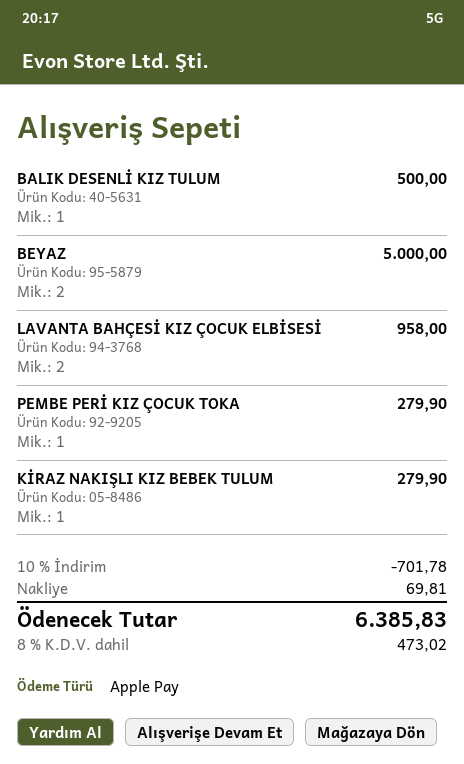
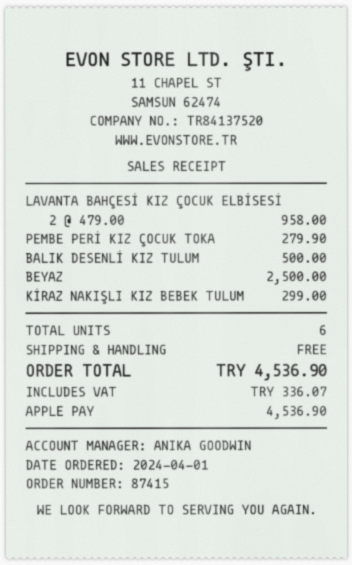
BEYAZ: 2 for 5000.00 -> 1 for 2500.00
KİRAZ NAKIŞLI KIZ BEBEK TULUM: 1 for 279.90 -> 1 for 299.00
discount: 10% = 701.78 -> none
shipping: 69.81 -> 0.00
tax: 473.02 -> 336.07
total: 6385.83 -> 4536.90

